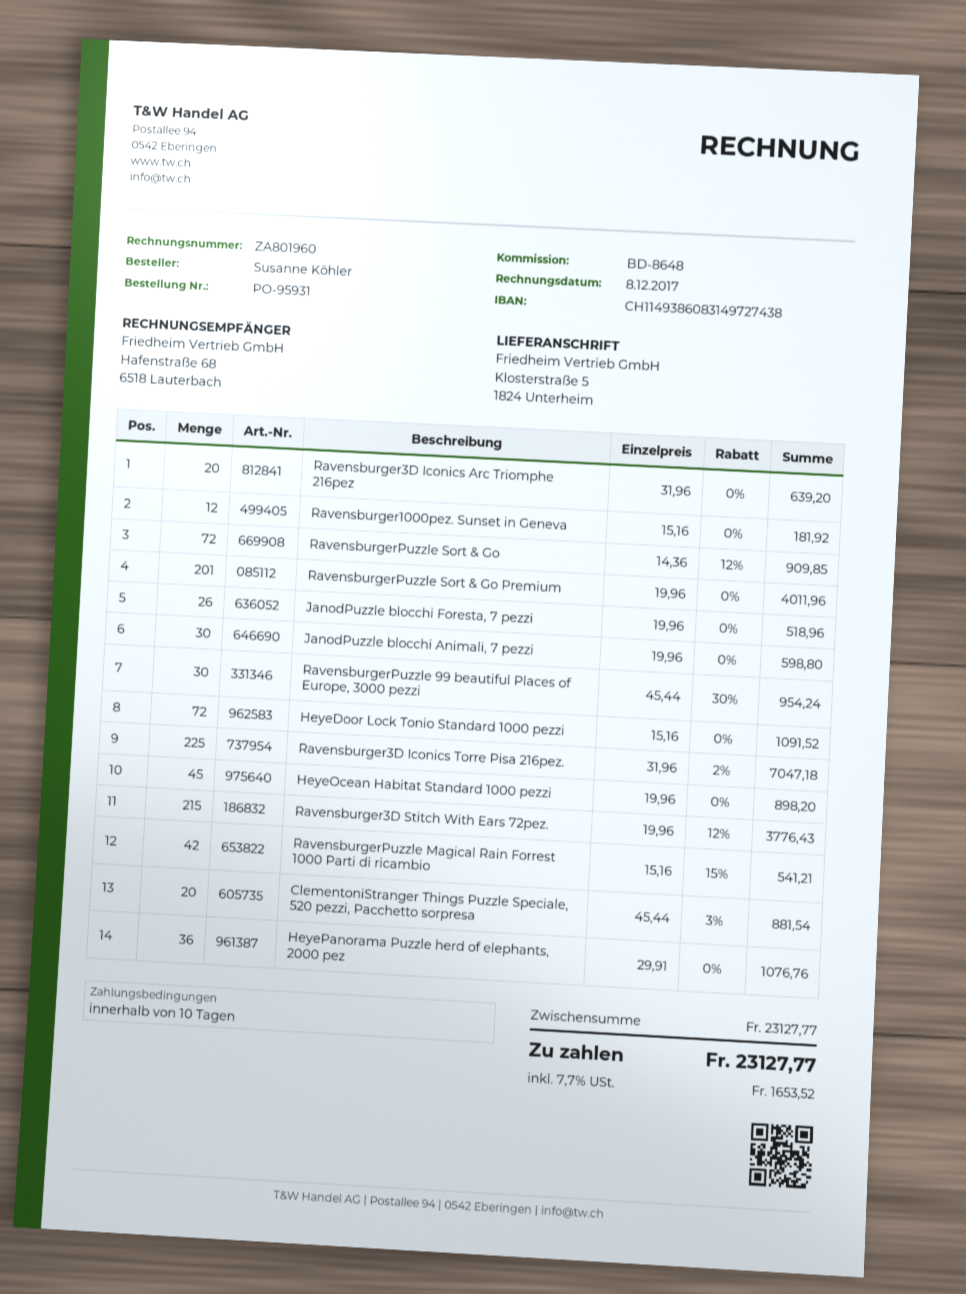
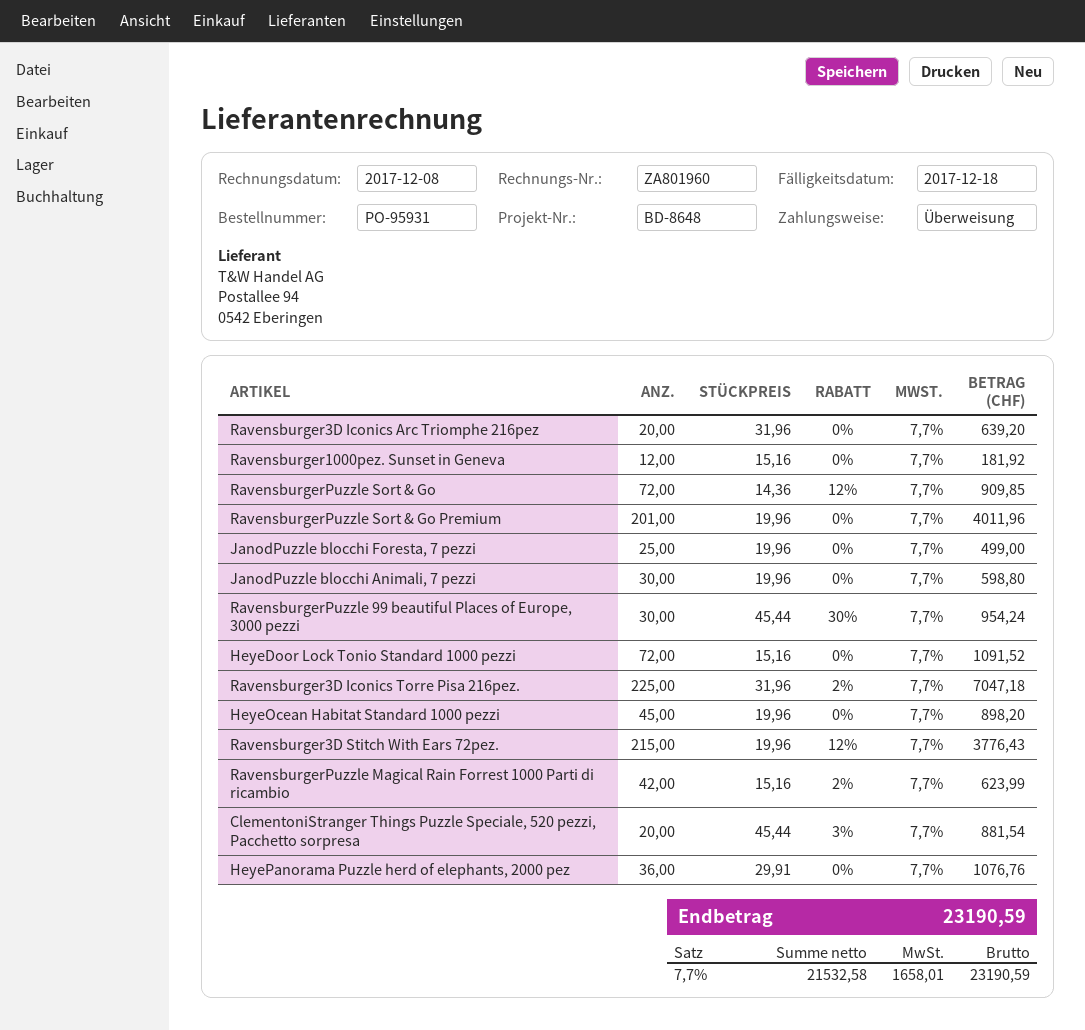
JanodPuzzle blocchi Foresta, 7 pezzi: 26 x 19.96 = 518.96 -> 25 x 19.96 = 499.00
RavensburgerPuzzle Magical Rain Forrest 1000 Parti di ricambio: 42 x 15.16 - 15% = 541.21 -> 42 x 15.16 - 2% = 623.99
tax: 7.7% = 1653.52 -> 7.7% = 1658.01
total: 23127.77 -> 23190.59

